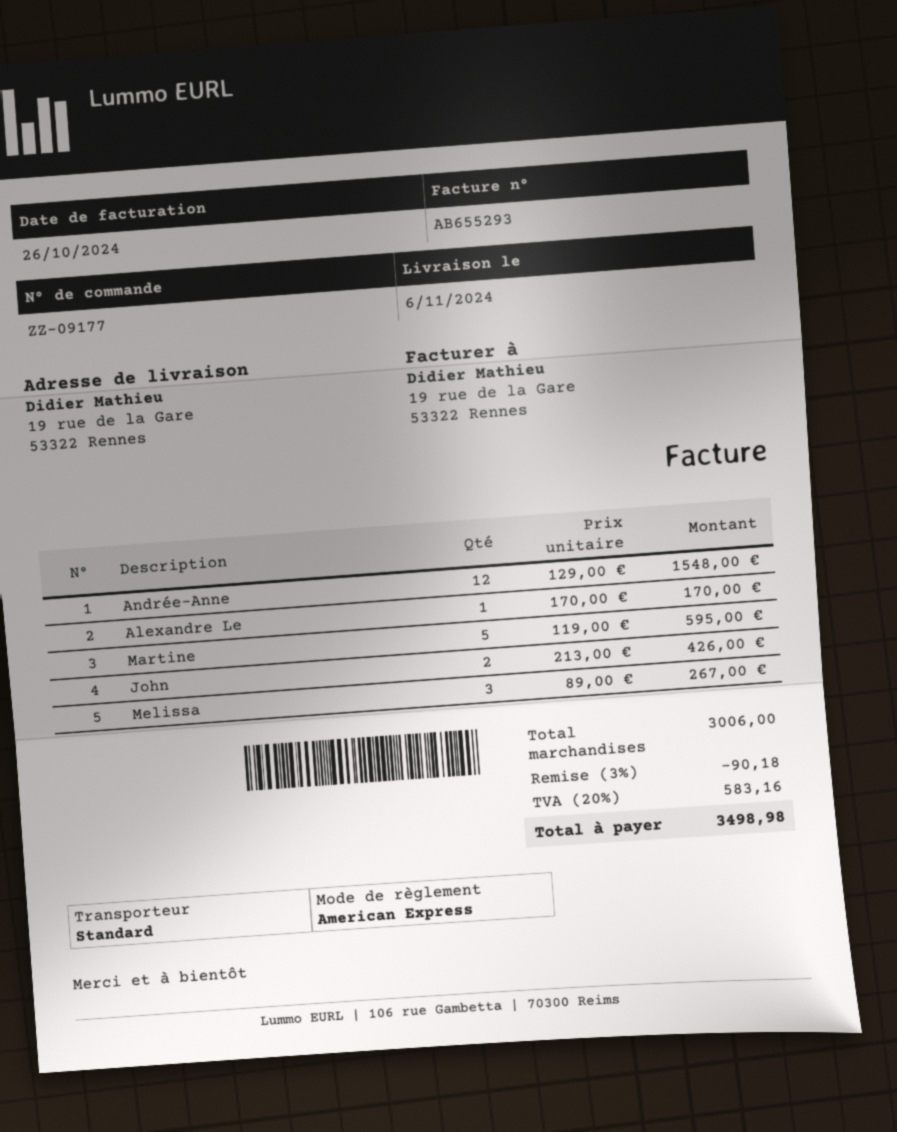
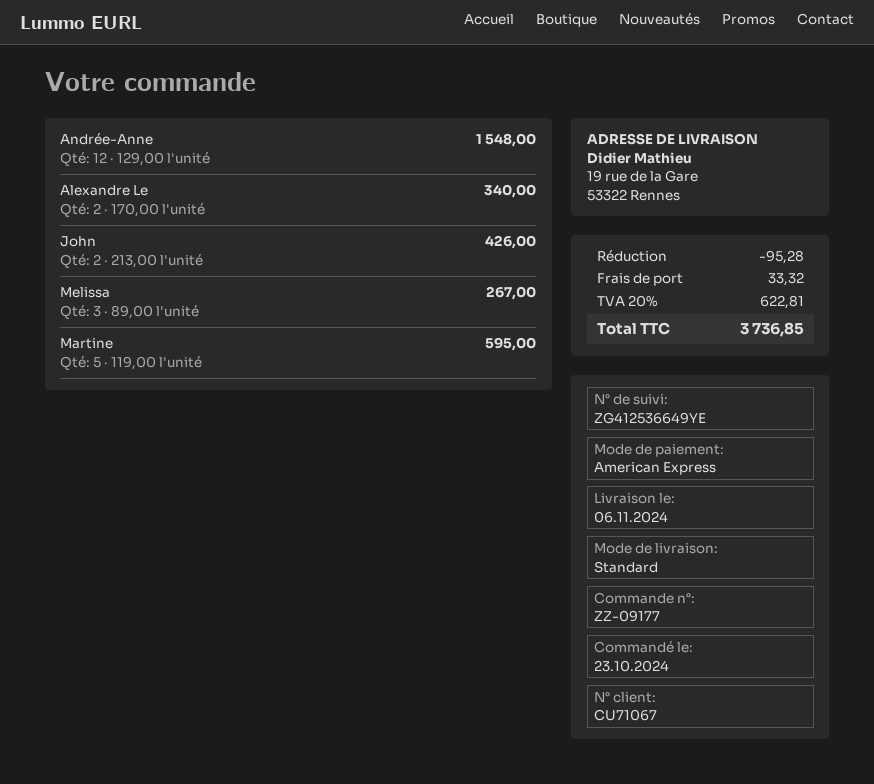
Alexandre Le: 1 x 170.00 = 170.00 -> 2 x 170.00 = 340.00
discount: 90.18 -> 95.28
shipping: none -> 33.32
tax: 20% = 583.16 -> 20% = 622.81
total: 3498.98 -> 3736.85

